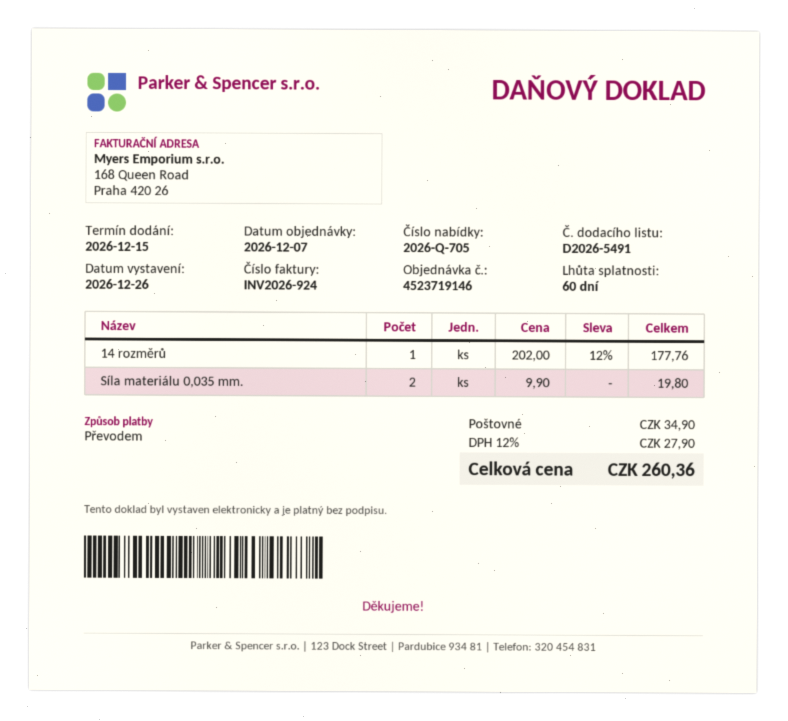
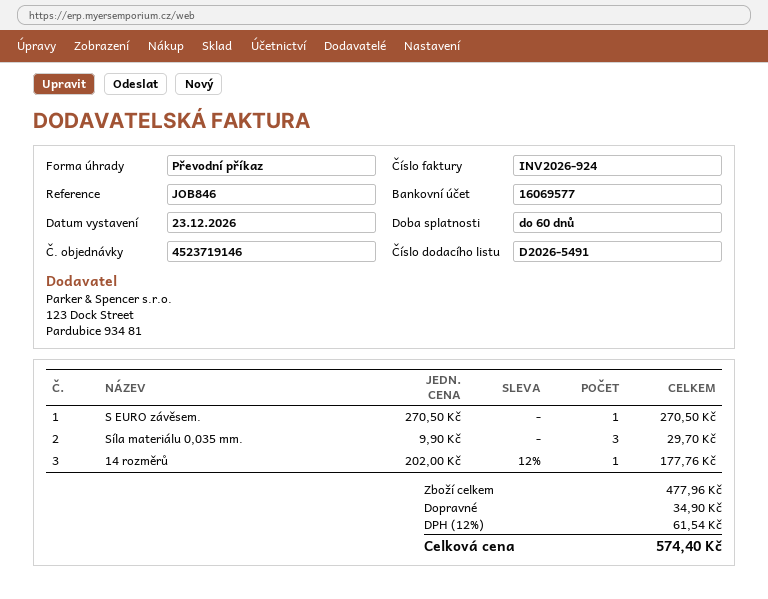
invoice date: 2026-12-26 -> 2026-12-23
Síla materiálu 0,035 mm.: 2 x 9.90 = 19.80 -> 3 x 9.90 = 29.70
S EURO závěsem.: none -> 1 x 270.50 = 270.50
tax: 12% = 27.90 -> 12% = 61.54
total: 260.36 -> 574.40

